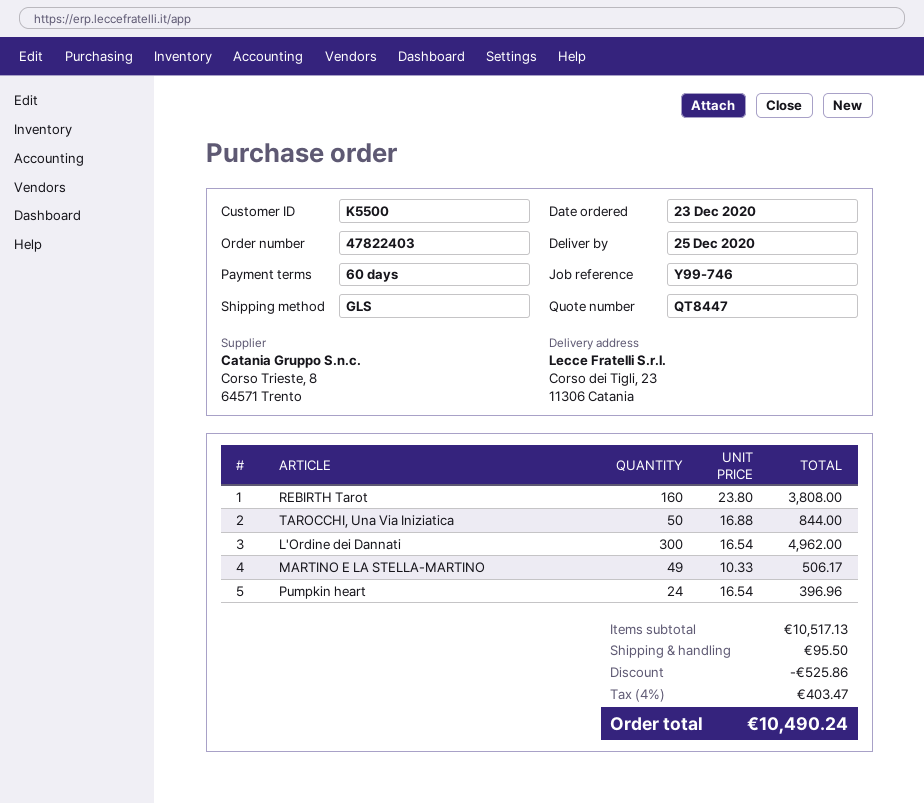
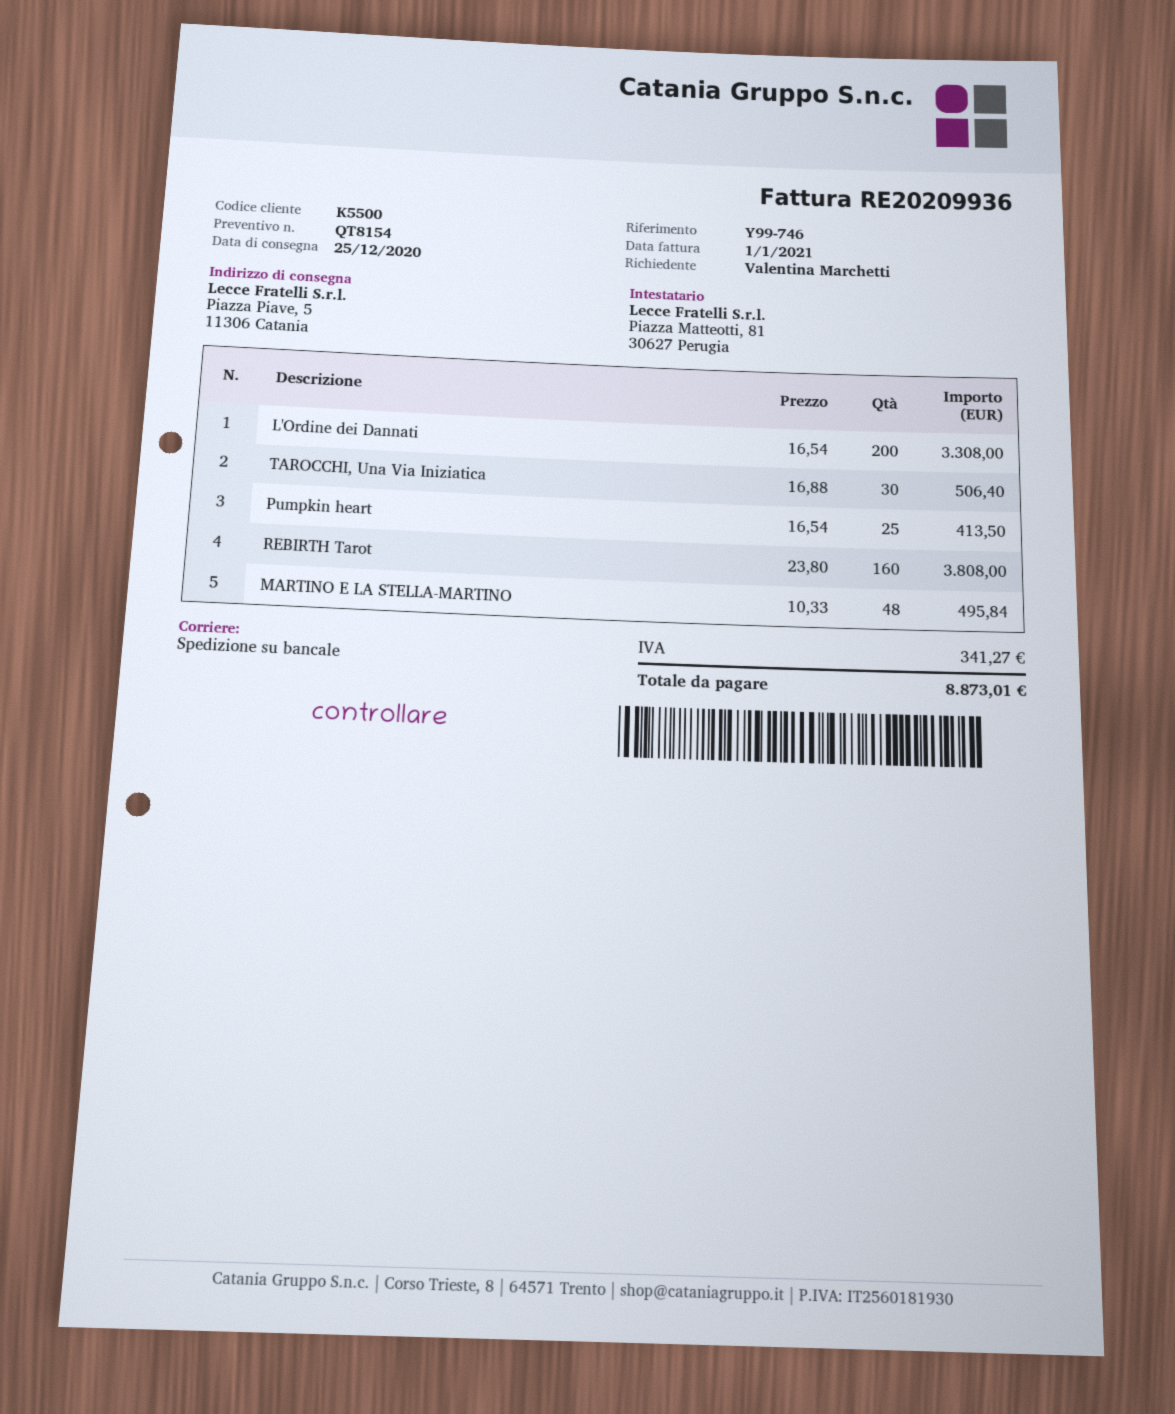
quote number: QT8447 -> QT8154
shipping method: GLS -> pallet freight
ship to: Corso dei Tigli, 23, 11306 Catania -> Piazza Piave, 5, 11306 Catania
TAROCCHI, Una Via Iniziatica: 50 x 16.88 = 844.00 -> 30 x 16.88 = 506.40
L'Ordine dei Dannati: 300 x 16.54 = 4962.00 -> 200 x 16.54 = 3308.00
MARTINO E LA STELLA-MARTINO: 49 x 10.33 = 506.17 -> 48 x 10.33 = 495.84
Pumpkin heart: 24 x 16.54 = 396.96 -> 25 x 16.54 = 413.50
discount: 525.86 -> none
shipping: 95.50 -> none
tax: 403.47 -> 341.27
total: 10490.24 -> 8873.01

